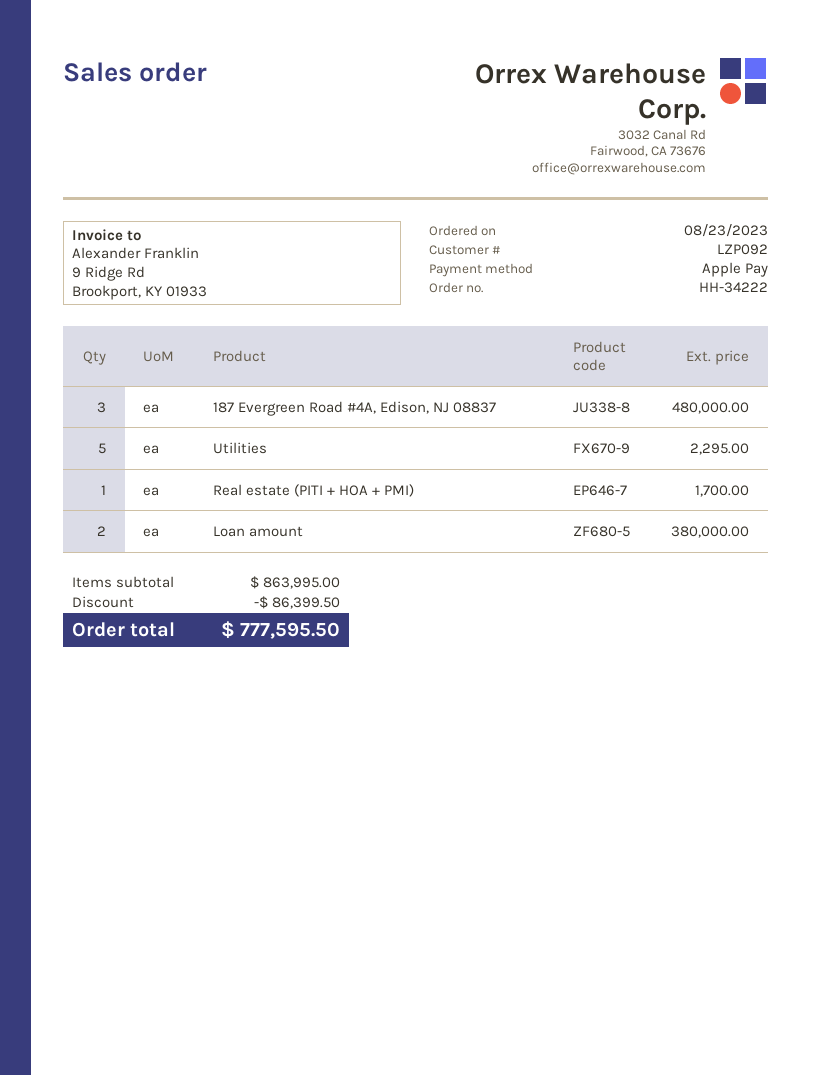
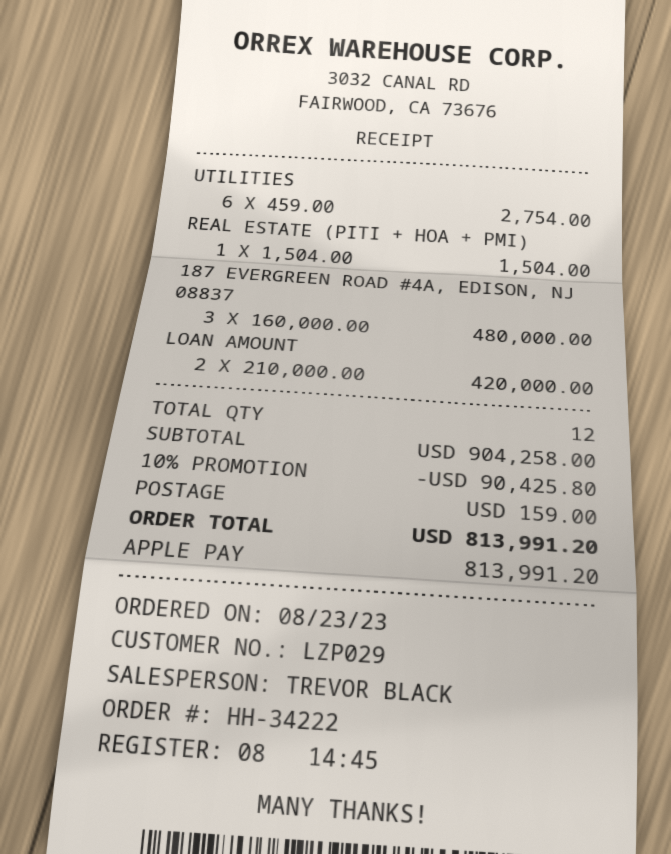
customer number: LZP092 -> LZP029
Utilities: 5 for 2295.00 -> 6 for 2754.00
Real estate (PITI + HOA + PMI): 1 for 1700.00 -> 1 for 1504.00
Loan amount: 2 for 380000.00 -> 2 for 420000.00
subtotal: 863995.00 -> 904258.00
discount: 86399.50 -> 90425.80
shipping: none -> 159.00
total: 777595.50 -> 813991.20

